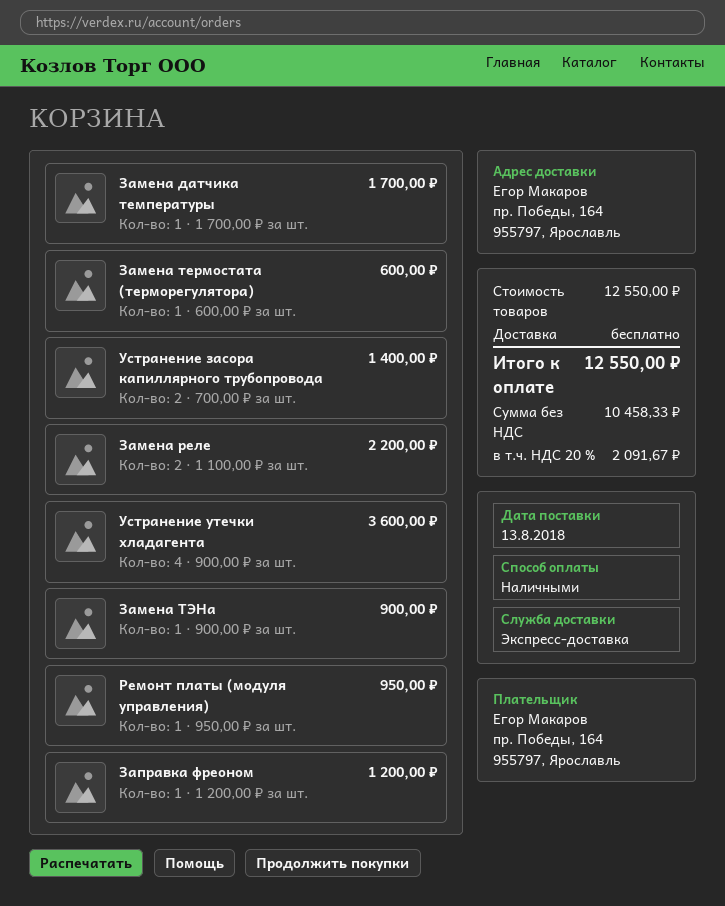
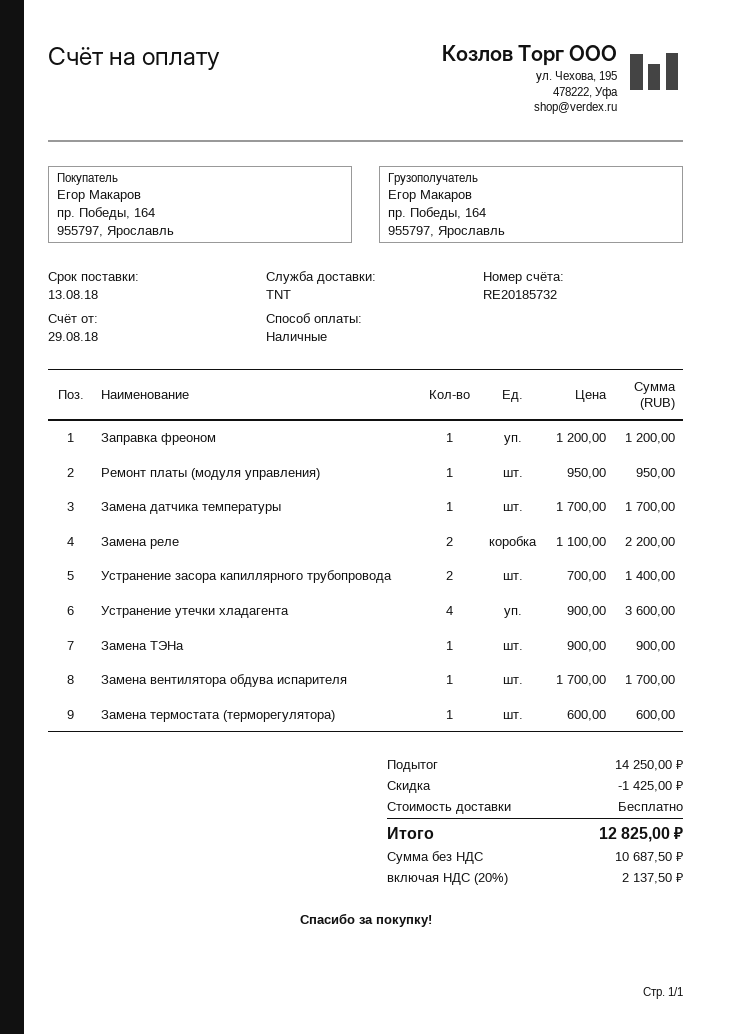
shipping method: express -> TNT
Замена вентилятора обдува испарителя: none -> 1 x 1700.00 = 1700.00
subtotal: 12550.00 -> 14250.00
discount: none -> 1425.00
net: 10458.33 -> 10687.50
tax: 20% = 2091.67 -> 20% = 2137.50
total: 12550.00 -> 12825.00

